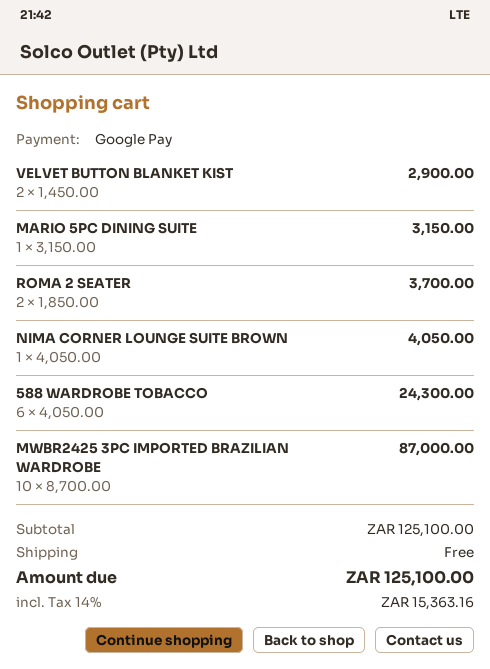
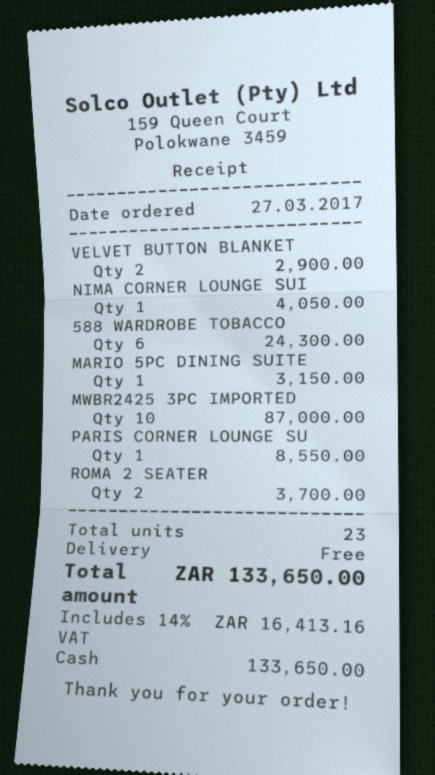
payment method: Google Pay -> cash
PARIS CORNER LOUNGE SU: none -> 1 for 8550.00
tax: 14% = 15363.16 -> 14% = 16413.16
total: 125100.00 -> 133650.00

